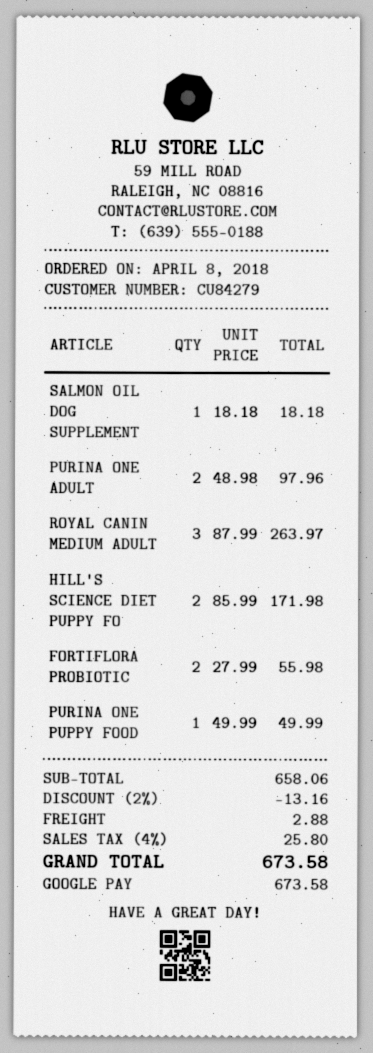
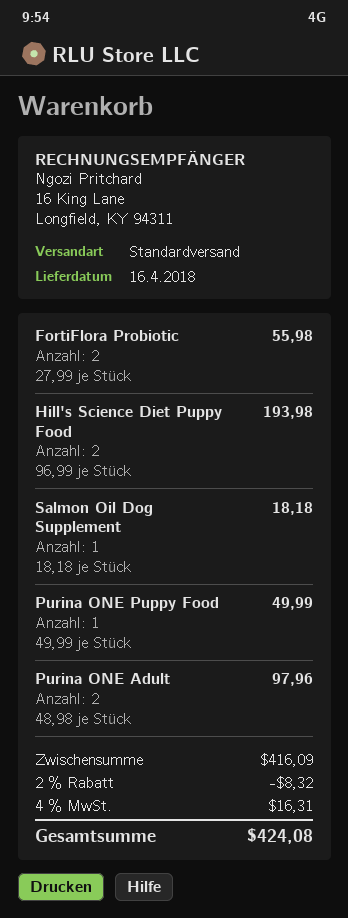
ROYAL CANIN MEDIUM ADULT: 3 x 87.99 = 263.97 -> none
HILL'S SCIENCE DIET PUPPY FO: 2 x 85.99 = 171.98 -> 2 x 96.99 = 193.98
subtotal: 658.06 -> 416.09
discount: 2% = 13.16 -> 2% = 8.32
shipping: 2.88 -> none
tax: 4% = 25.80 -> 4% = 16.31
total: 673.58 -> 424.08

